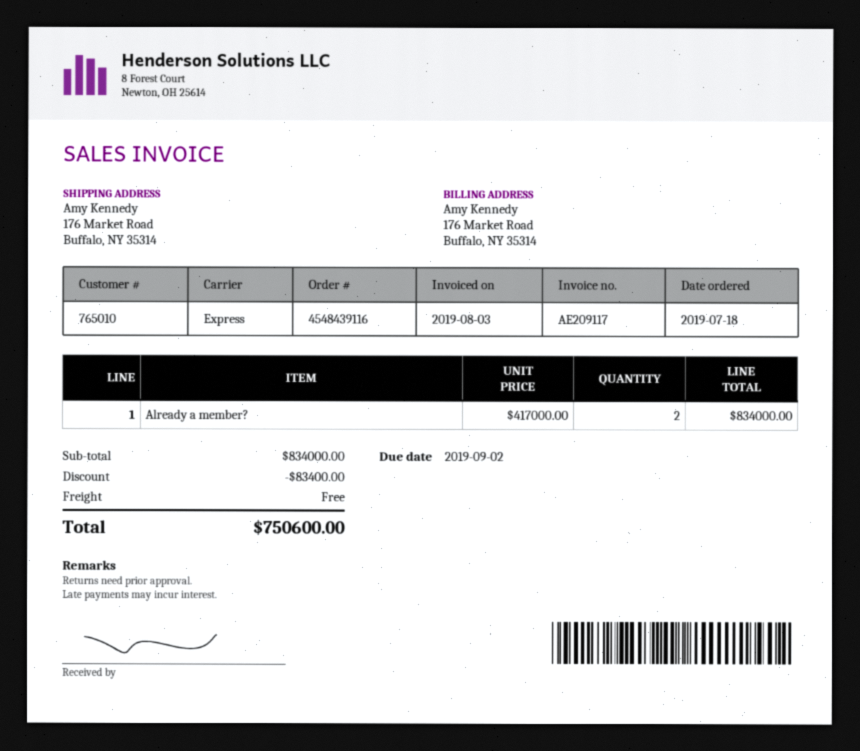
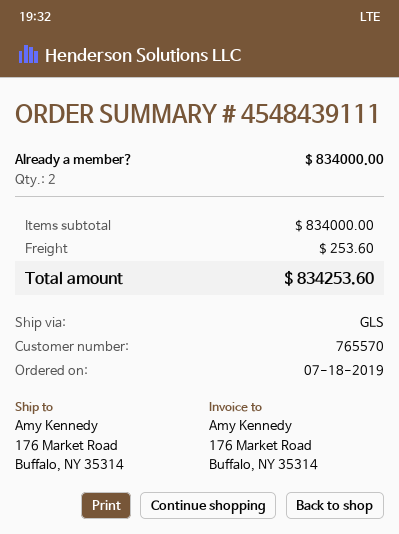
order number: 4548439116 -> 4548439111
customer number: 765010 -> 765570
shipping method: express -> GLS
discount: 83400.00 -> none
shipping: 0.00 -> 253.60
total: 750600.00 -> 834253.60

